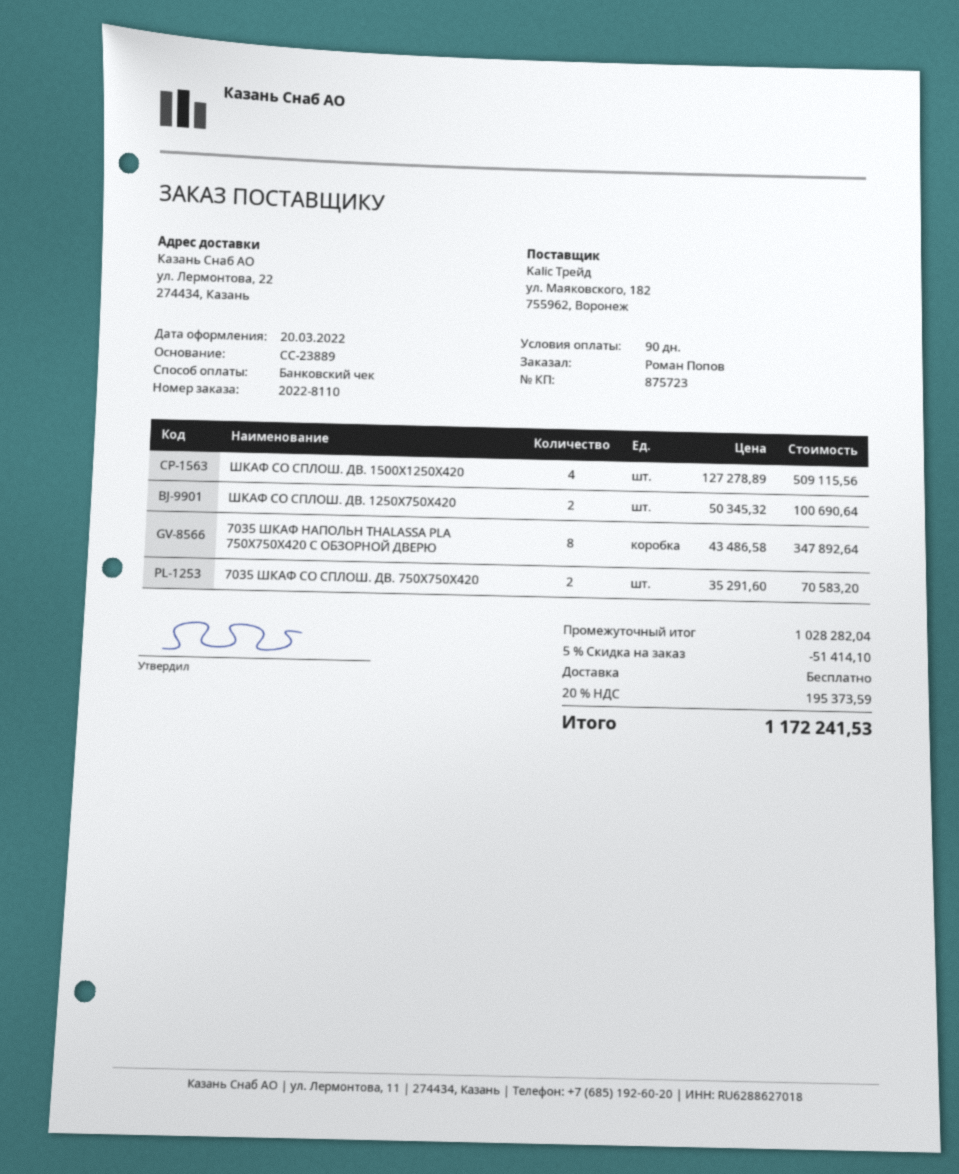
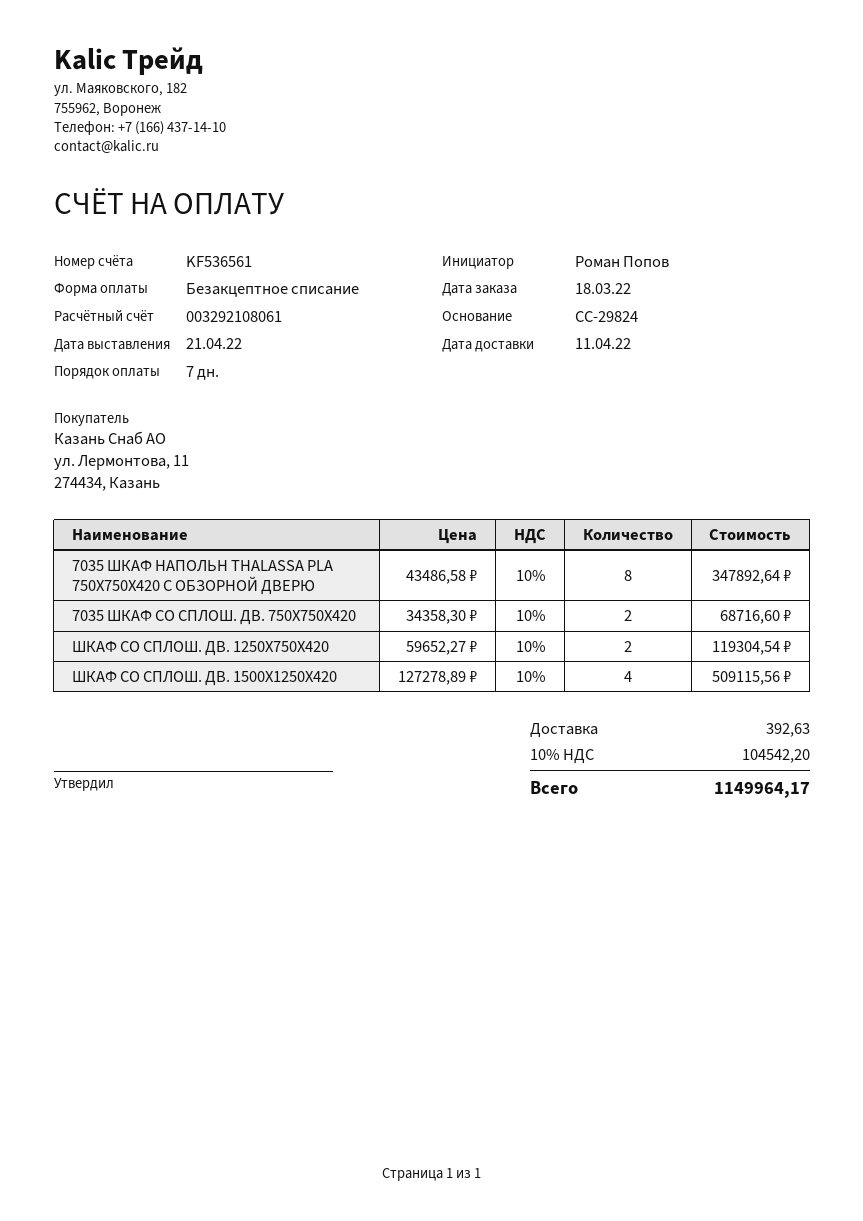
order date: 2022-03-20 -> 2022-03-18
payment terms: 90 days -> 7 days
reference: CC-23889 -> CC-29824
payment method: cheque -> direct debit
ШКАФ СО СПЛОШ. ДВ. 1250Х750Х420: 2 x 50345.32 = 100690.64 -> 2 x 59652.27 = 119304.54
7035 ШКАФ СО СПЛОШ. ДВ. 750Х750Х420: 2 x 35291.60 = 70583.20 -> 2 x 34358.30 = 68716.60
discount: 5% = 51414.10 -> none
shipping: 0.00 -> 392.63
tax: 20% = 195373.59 -> 10% = 104542.20
total: 1172241.53 -> 1149964.17

